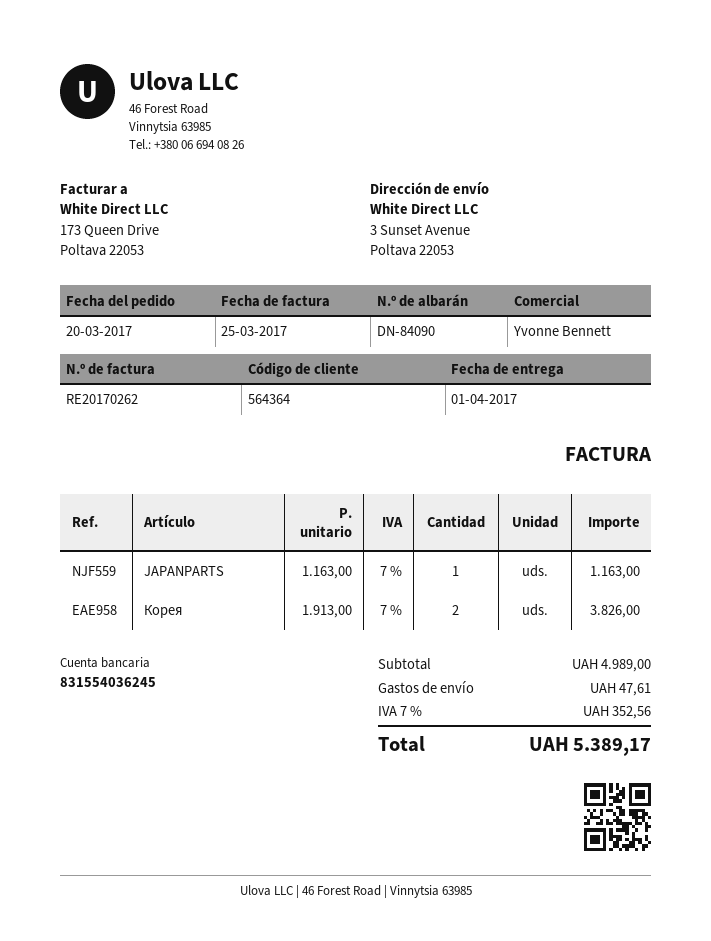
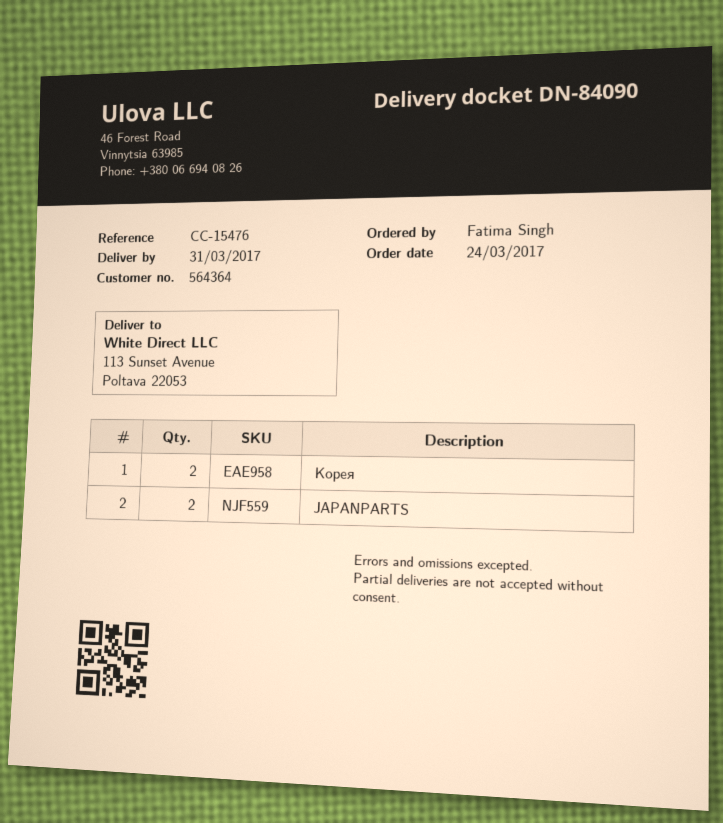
order date: 2017-03-20 -> 2017-03-24
delivery date: 2017-04-01 -> 2017-03-31
ship to: 3 Sunset Avenue, Poltava 22053 -> 113 Sunset Avenue, Poltava 22053
JAPANPARTS: 1 -> 2

